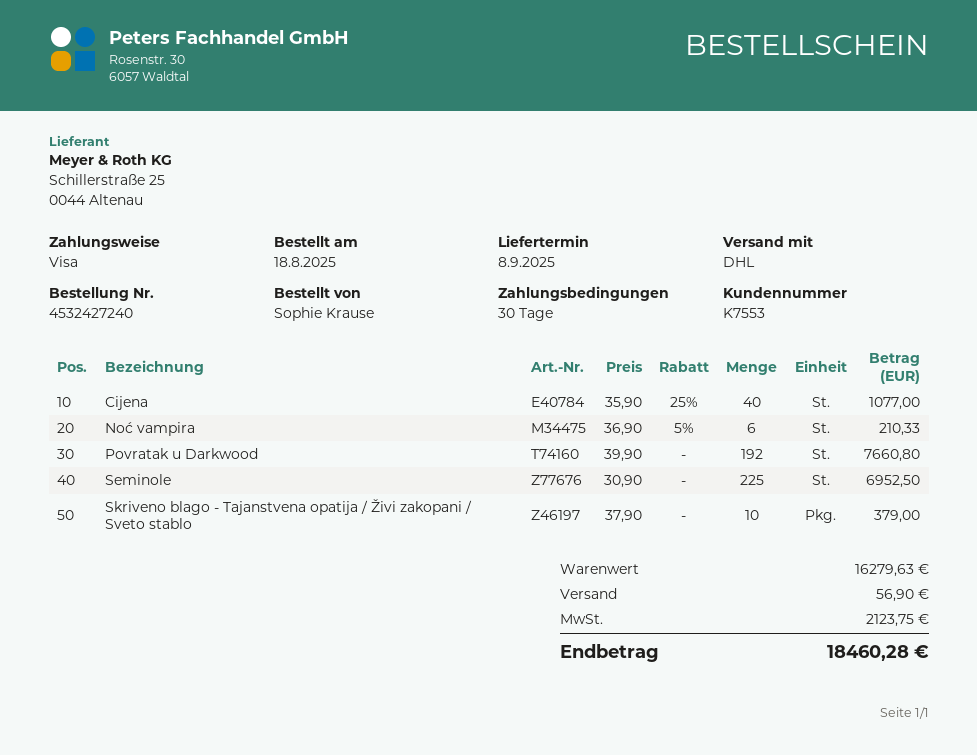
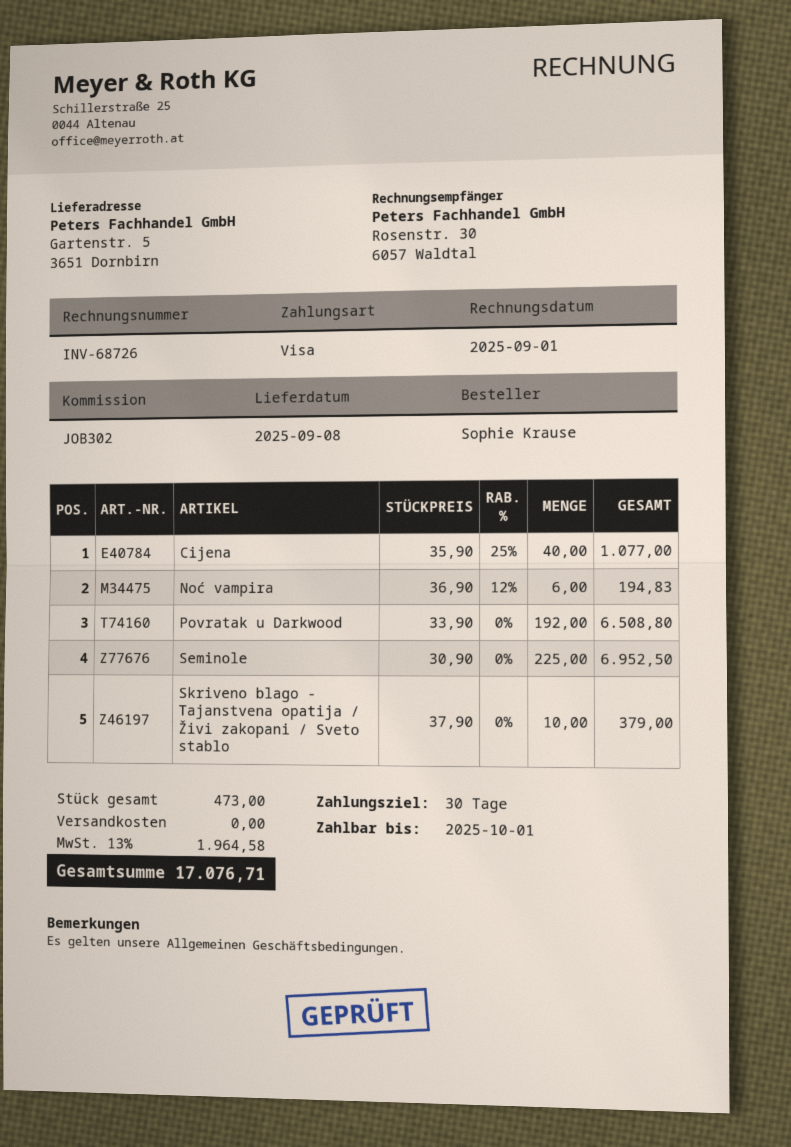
Noć vampira: 6 x 36.90 - 5% = 210.33 -> 6 x 36.90 - 12% = 194.83
Povratak u Darkwood: 192 x 39.90 = 7660.80 -> 192 x 33.90 = 6508.80
shipping: 56.90 -> 0.00
tax: 2123.75 -> 1964.58
total: 18460.28 -> 17076.71

